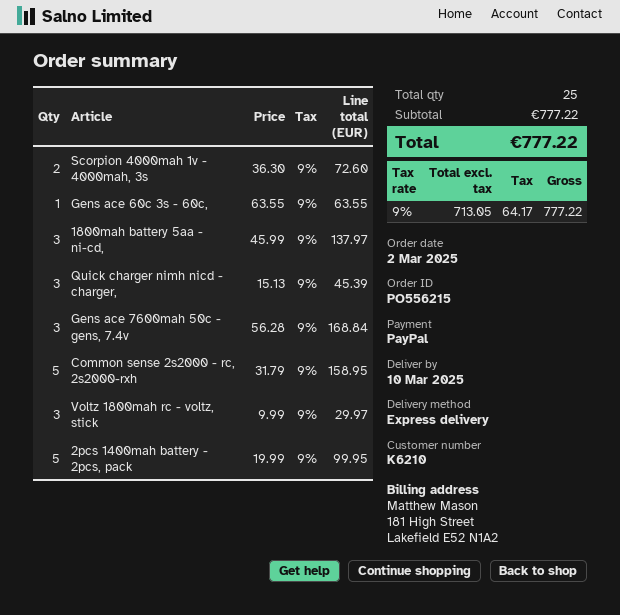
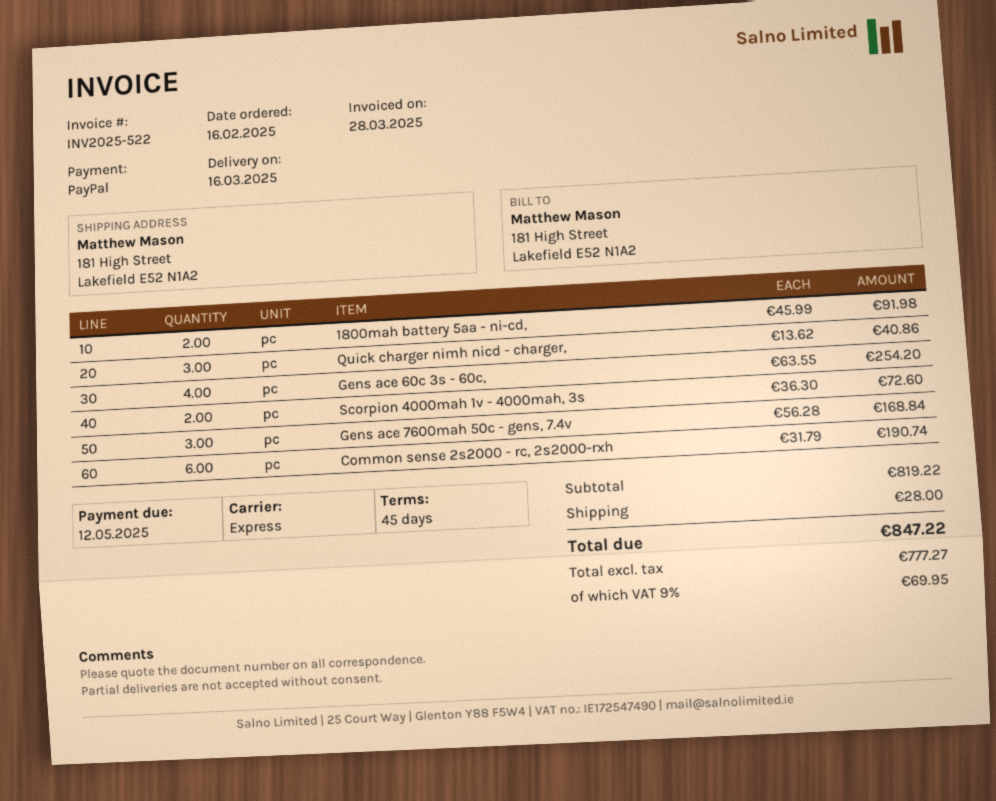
order date: 2025-03-02 -> 2025-02-16
delivery date: 2025-03-10 -> 2025-03-16
Gens ace 60c 3s - 60c,: 1 x 63.55 = 63.55 -> 4 x 63.55 = 254.20
1800mah battery 5aa - ni-cd,: 3 x 45.99 = 137.97 -> 2 x 45.99 = 91.98
Quick charger nimh nicd - charger,: 3 x 15.13 = 45.39 -> 3 x 13.62 = 40.86
Common sense 2s2000 - rc, 2s2000-rxh: 5 x 31.79 = 158.95 -> 6 x 31.79 = 190.74
Voltz 1800mah rc - voltz, stick: 3 x 9.99 = 29.97 -> none
2pcs 1400mah battery - 2pcs, pack: 5 x 19.99 = 99.95 -> none
subtotal: 777.22 -> 819.22
shipping: none -> 28.00
net: 713.05 -> 777.27
tax: 9% = 64.17 -> 9% = 69.95
total: 777.22 -> 847.22

